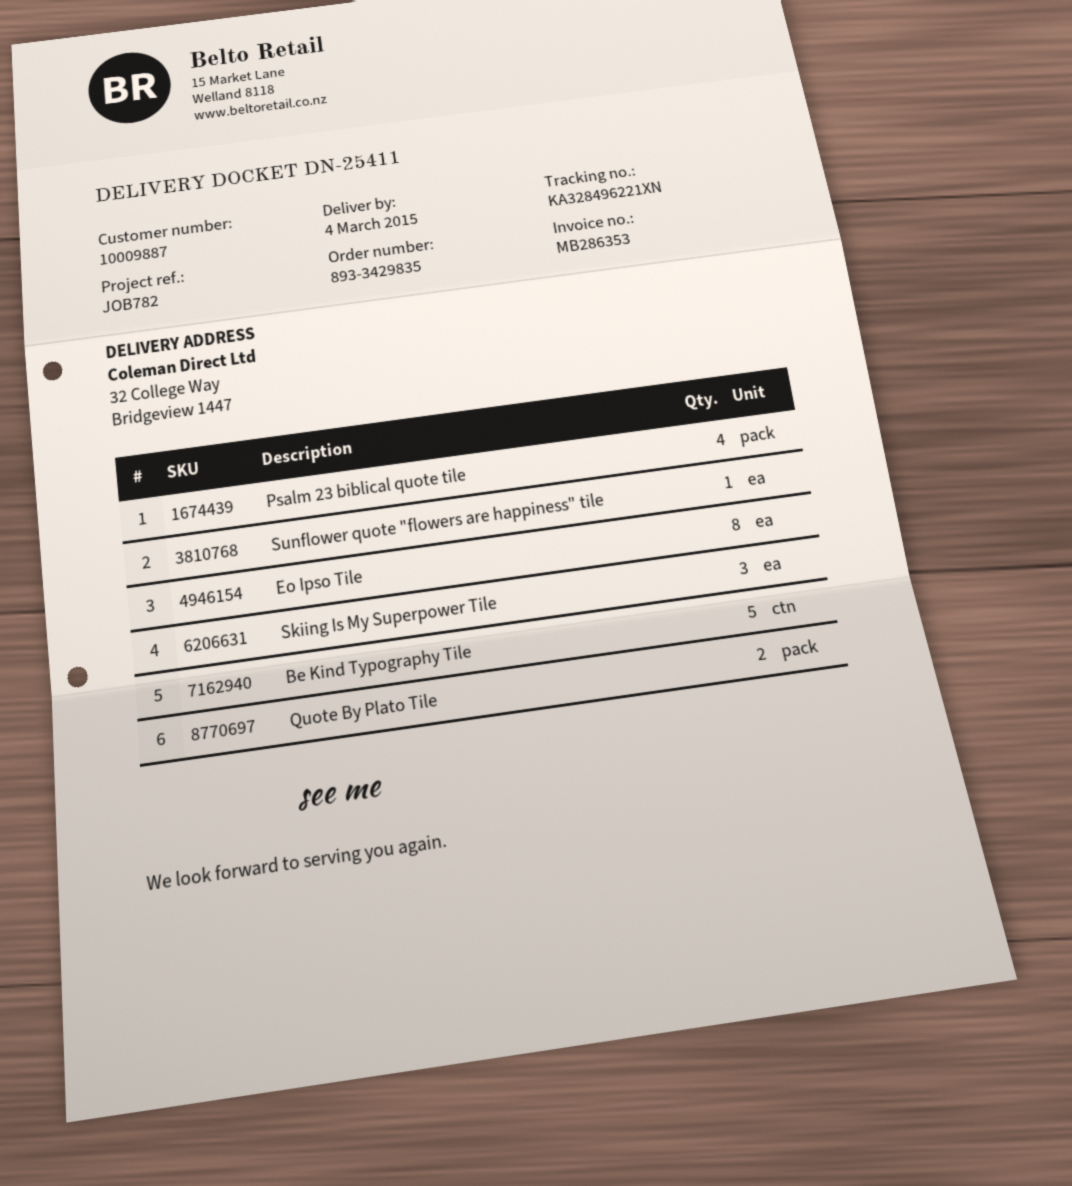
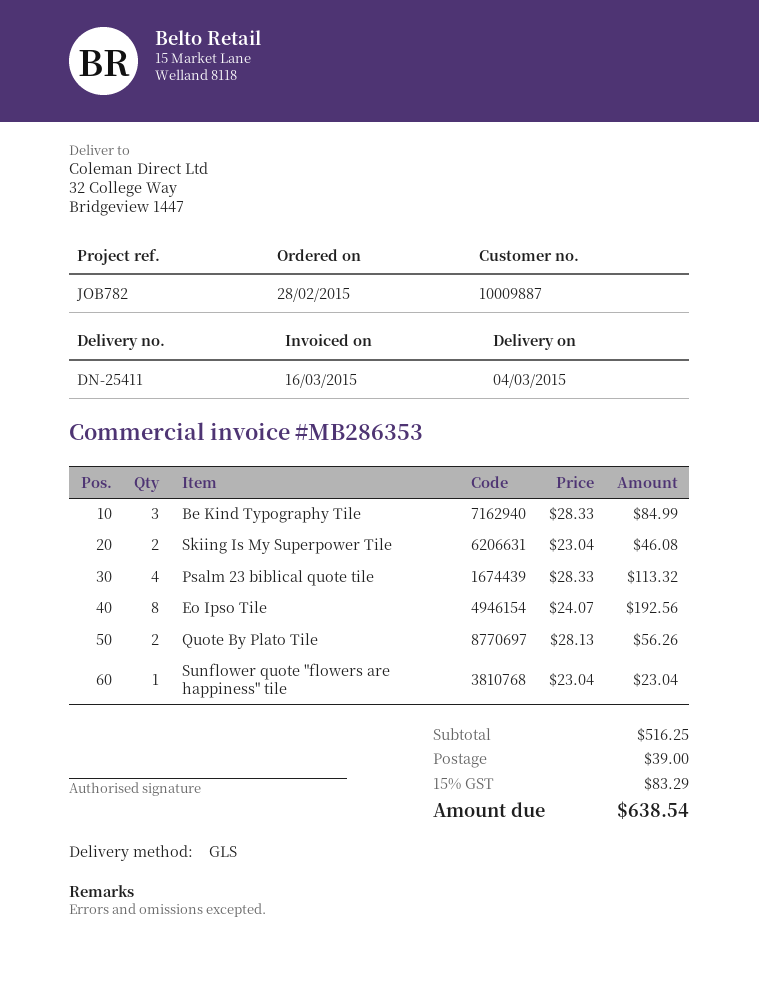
Skiing Is My Superpower Tile: 3 -> 2
Be Kind Typography Tile: 5 -> 3

